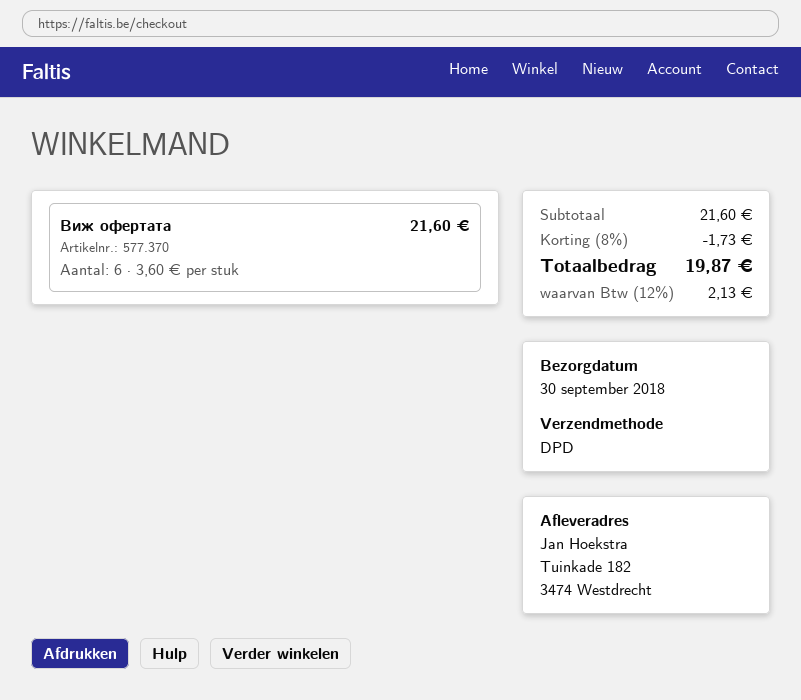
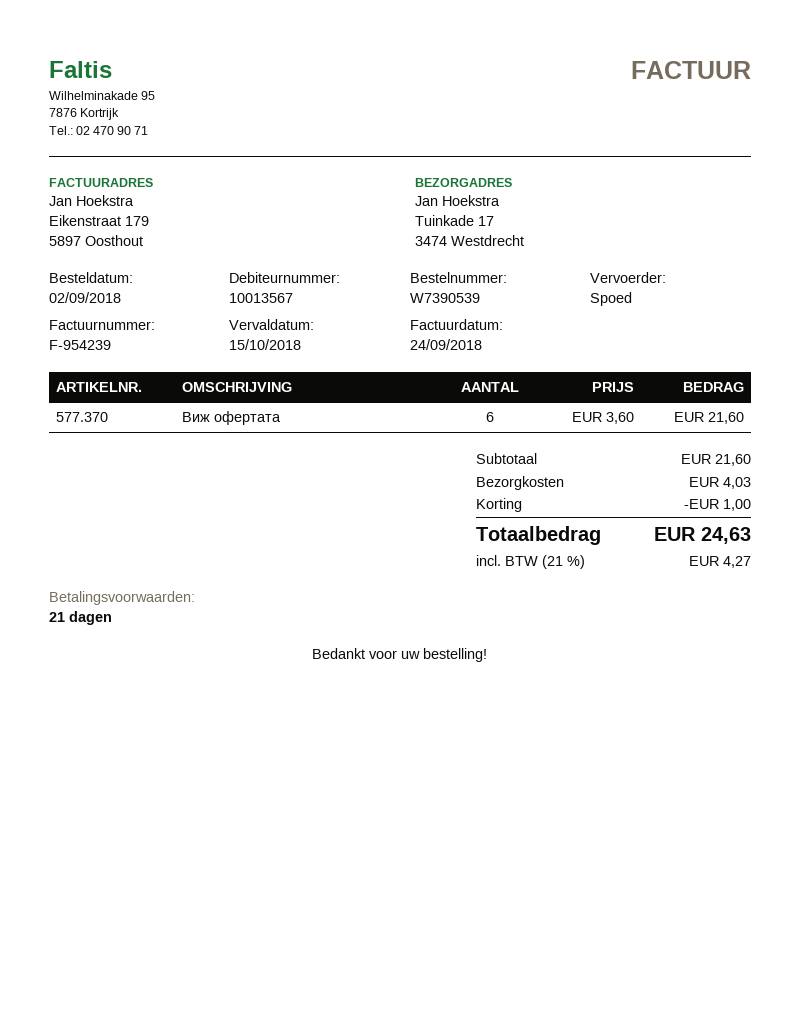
shipping method: DPD -> express
ship to: Tuinkade 182, 3474 Westdrecht -> Tuinkade 17, 3474 Westdrecht
discount: 1.73 -> 1.00
shipping: none -> 4.03
tax: 12% = 2.13 -> 21% = 4.27
total: 19.87 -> 24.63

